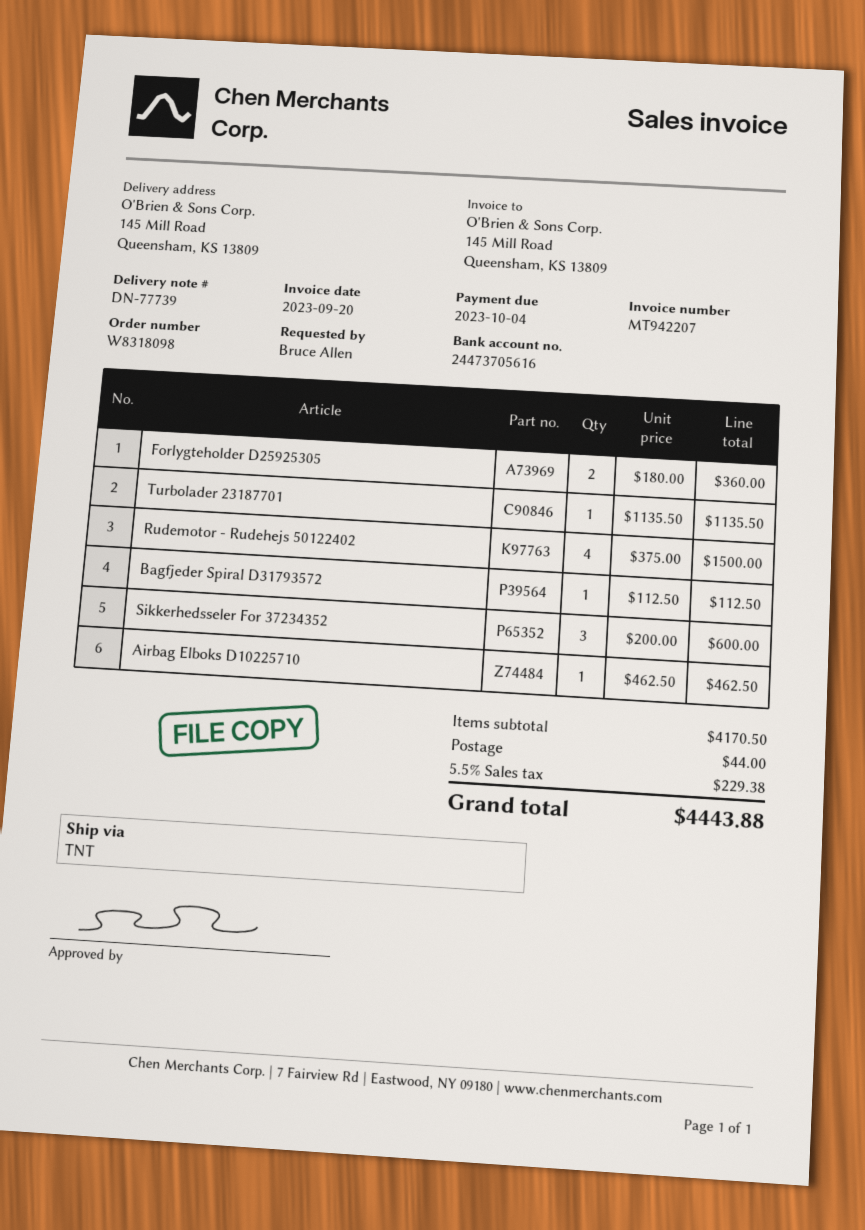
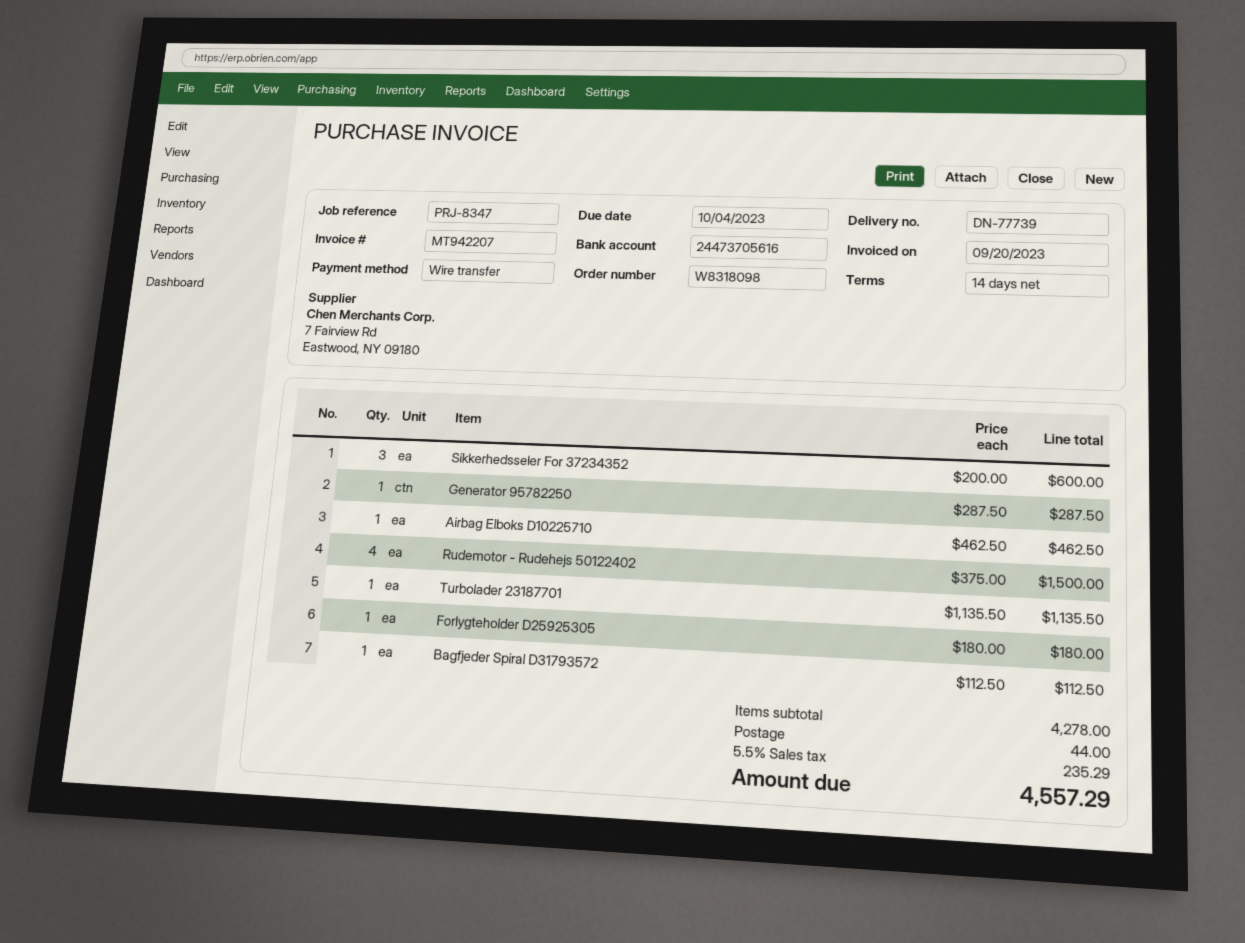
Forlygteholder D25925305: 2 x 180.00 = 360.00 -> 1 x 180.00 = 180.00
Generator 95782250: none -> 1 x 287.50 = 287.50
subtotal: 4170.50 -> 4278.00
tax: 5.5% = 229.38 -> 5.5% = 235.29
total: 4443.88 -> 4557.29

